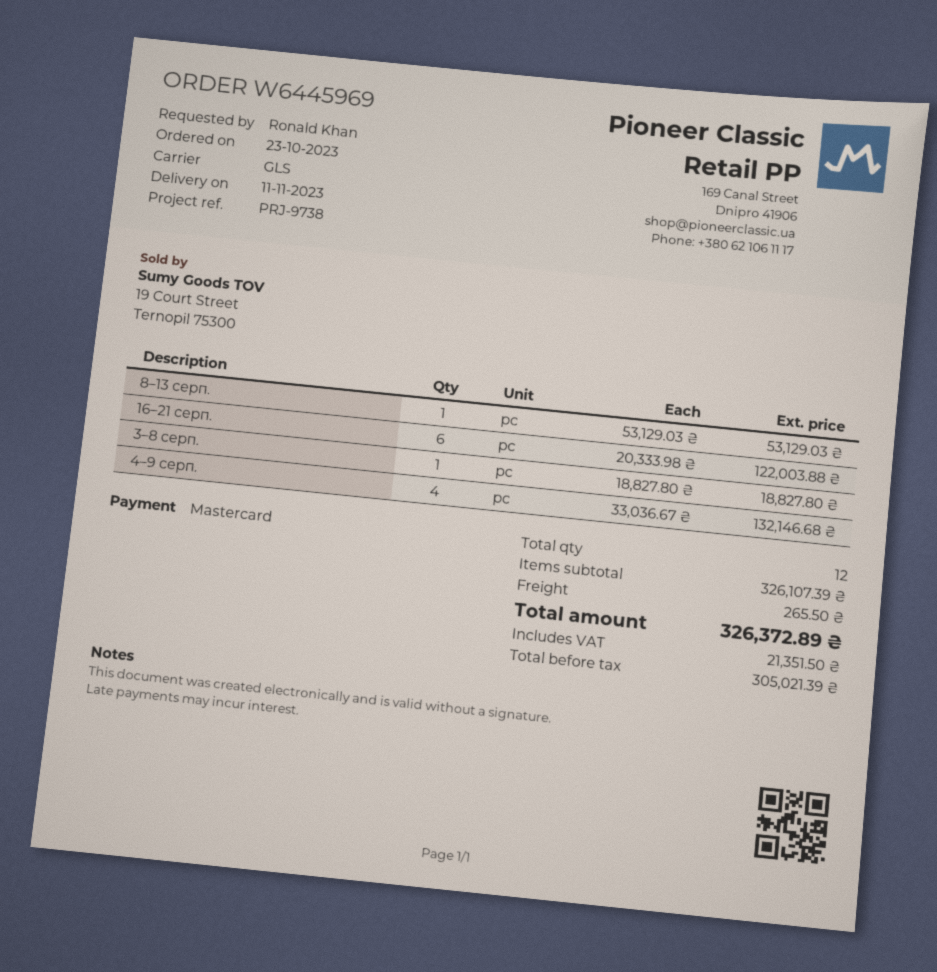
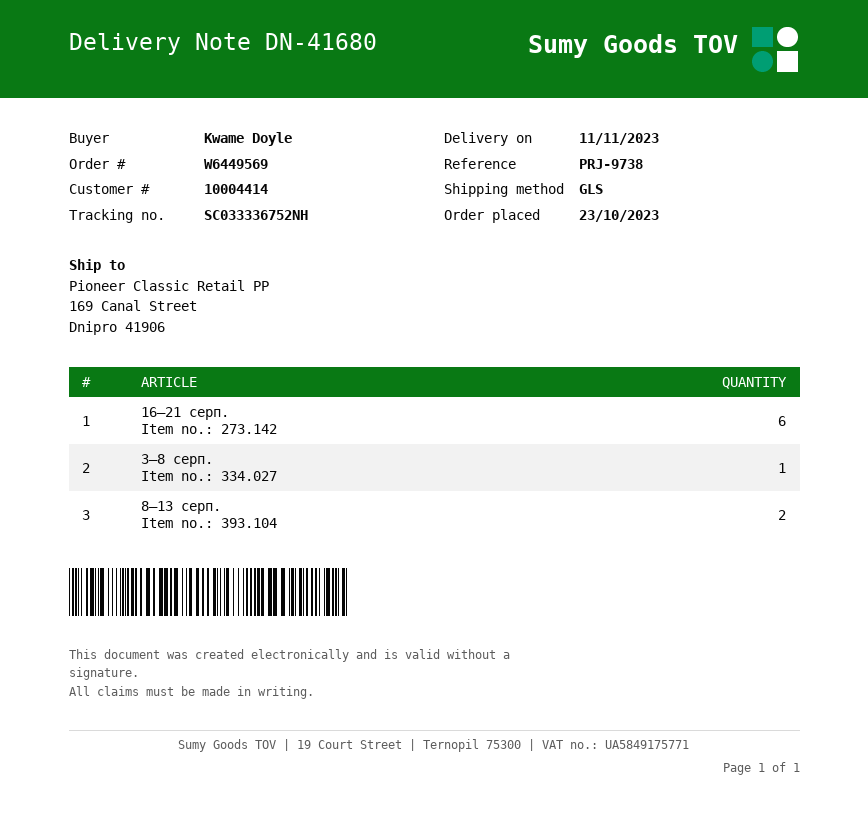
order number: W6445969 -> W6449569
ordered by: Ronald Khan -> Kwame Doyle
8–13 серп.: 1 -> 2
4–9 серп.: 4 -> none

